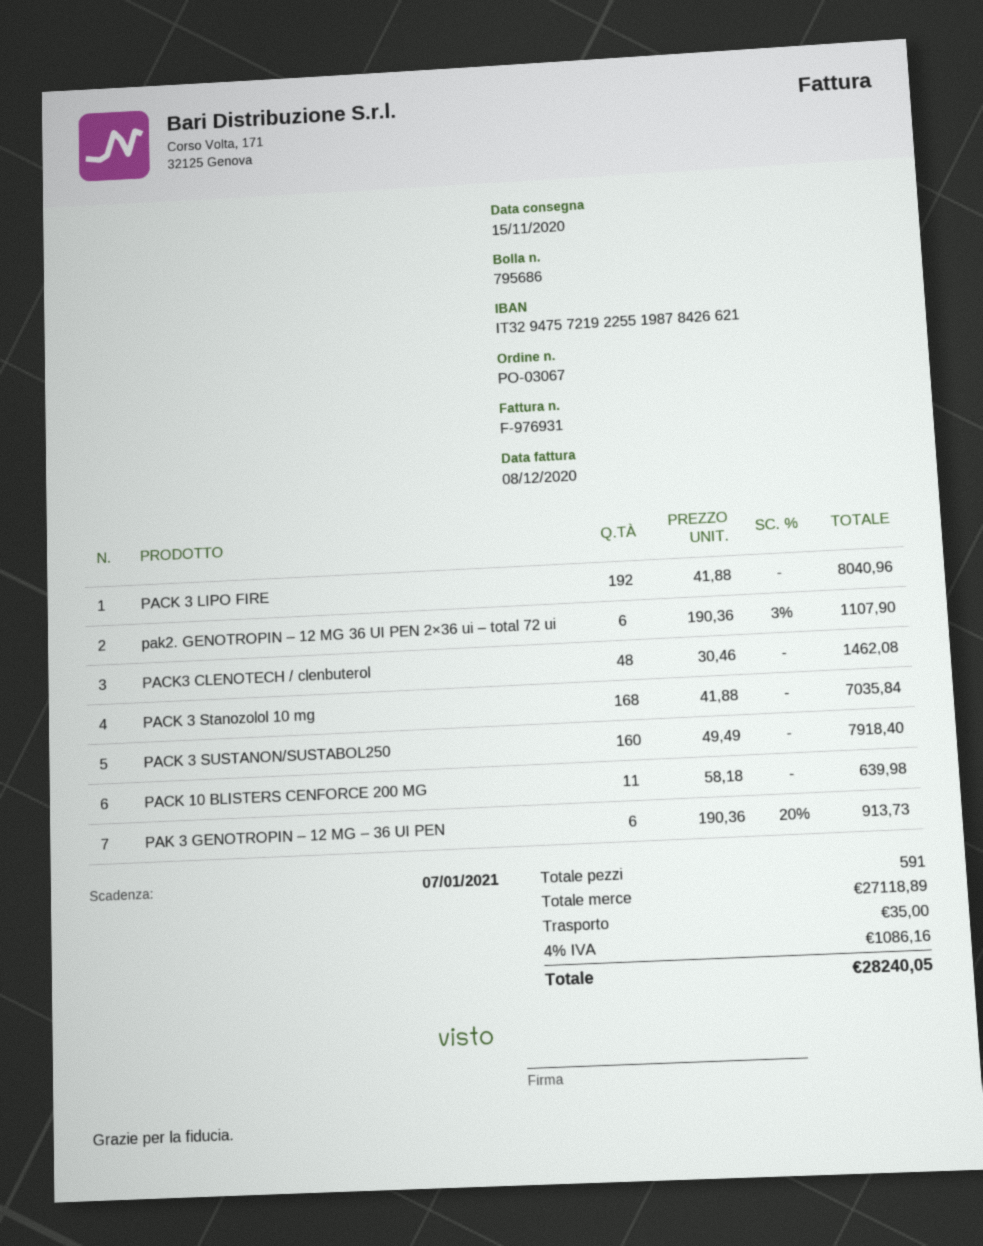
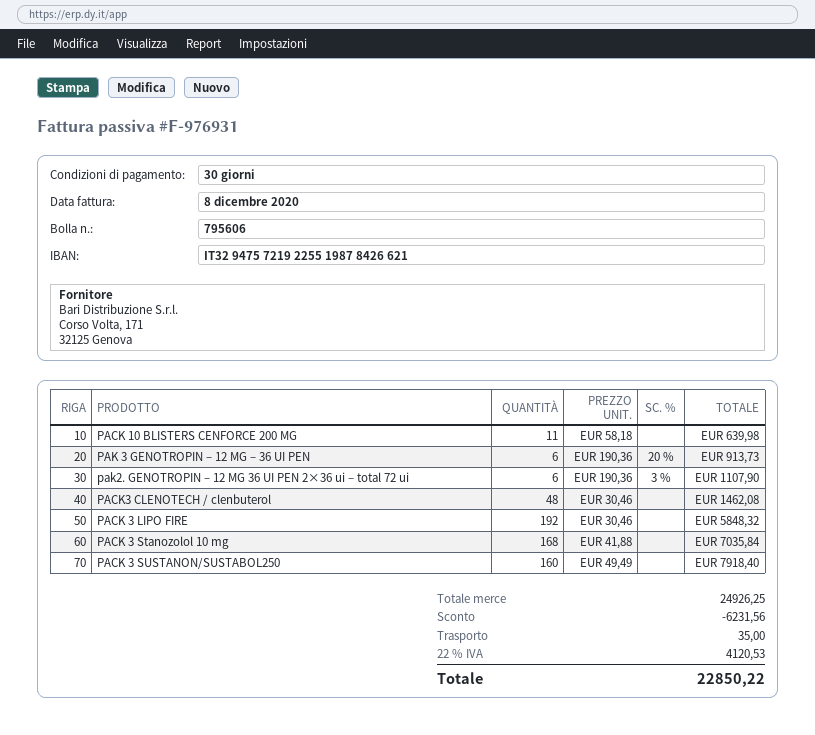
delivery note number: 795686 -> 795606
PACK 3 LIPO FIRE: 192 x 41.88 = 8040.96 -> 192 x 30.46 = 5848.32
subtotal: 27118.89 -> 24926.25
discount: none -> 6231.56
tax: 4% = 1086.16 -> 22% = 4120.53
total: 28240.05 -> 22850.22

